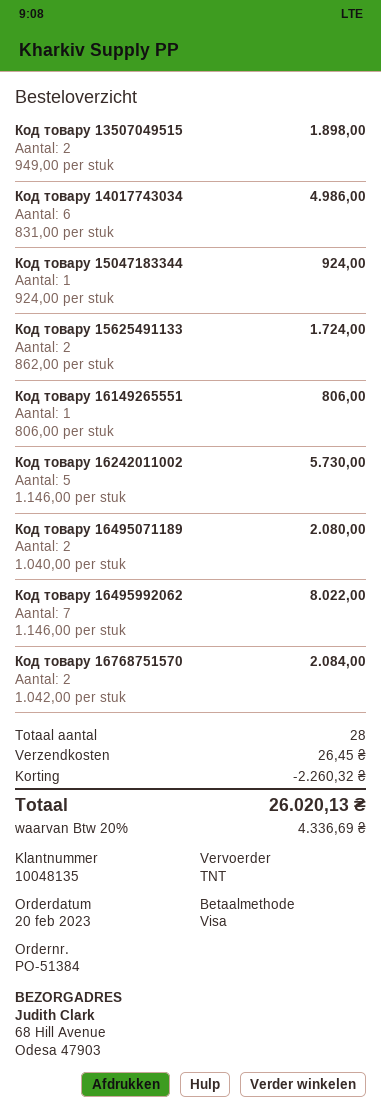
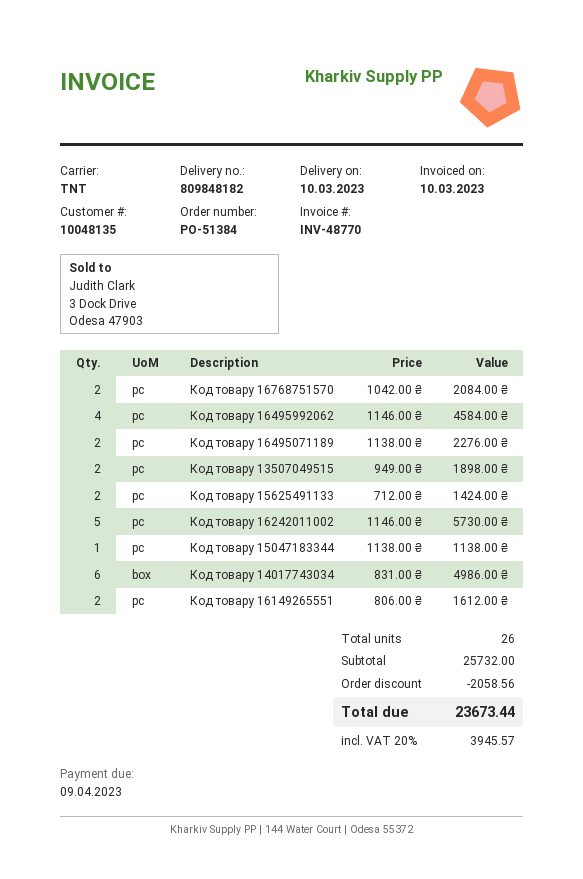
Код товару 15047183344: 1 x 924.00 = 924.00 -> 1 x 1138.00 = 1138.00
Код товару 15625491133: 2 x 862.00 = 1724.00 -> 2 x 712.00 = 1424.00
Код товару 16149265551: 1 x 806.00 = 806.00 -> 2 x 806.00 = 1612.00
Код товару 16495071189: 2 x 1040.00 = 2080.00 -> 2 x 1138.00 = 2276.00
Код товару 16495992062: 7 x 1146.00 = 8022.00 -> 4 x 1146.00 = 4584.00
total quantity: 28 -> 26
discount: 2260.32 -> 2058.56
shipping: 26.45 -> none
tax: 20% = 4336.69 -> 20% = 3945.57
total: 26020.13 -> 23673.44

